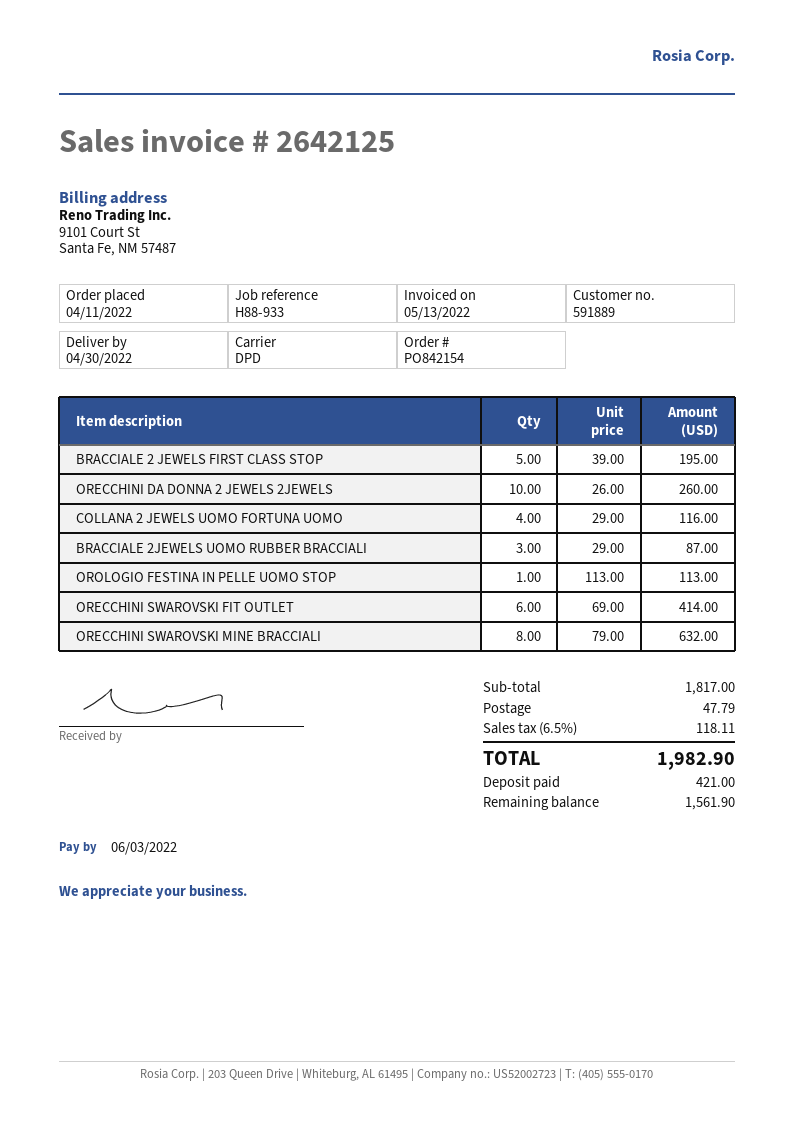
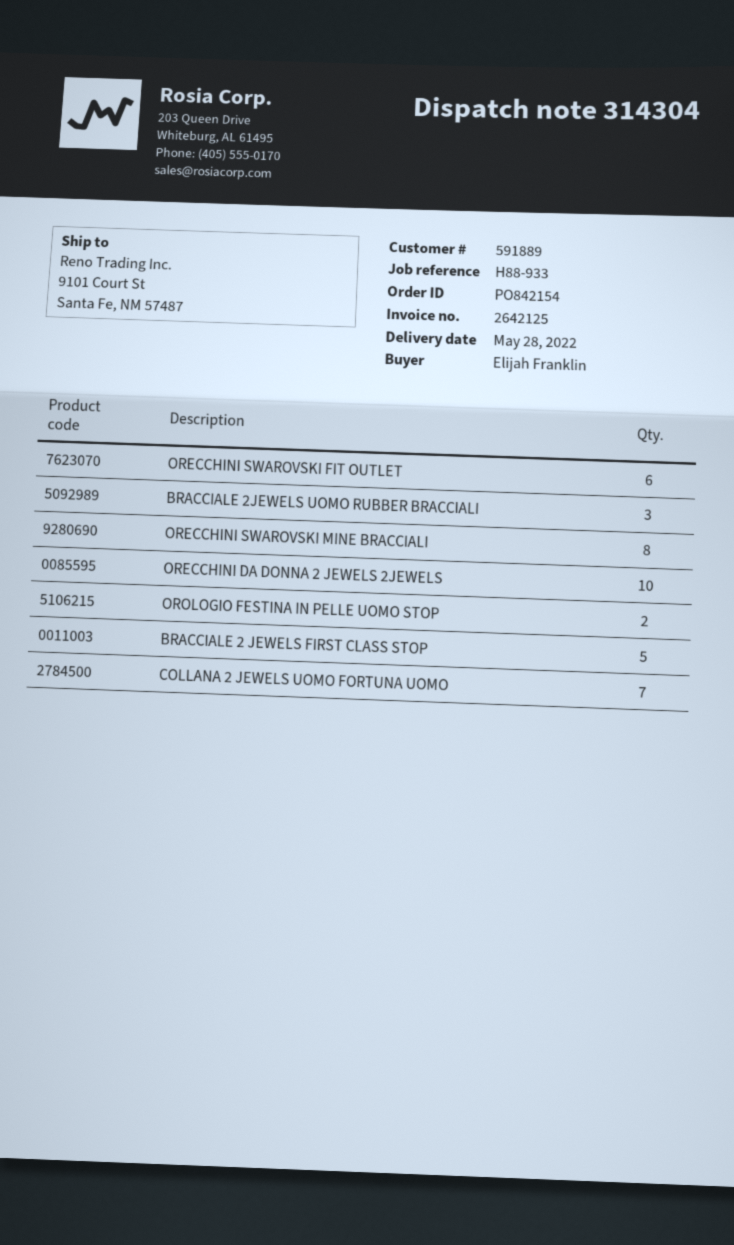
delivery date: 2022-04-30 -> 2022-05-28
COLLANA 2 JEWELS UOMO FORTUNA UOMO: 4 -> 7
OROLOGIO FESTINA IN PELLE UOMO STOP: 1 -> 2

